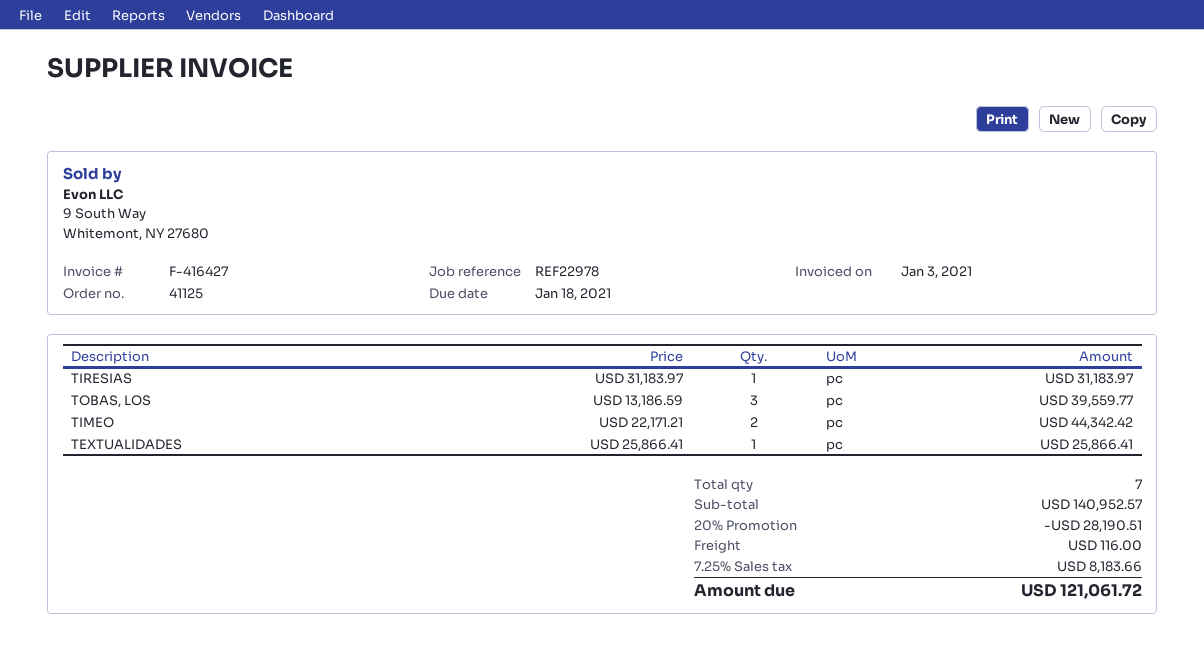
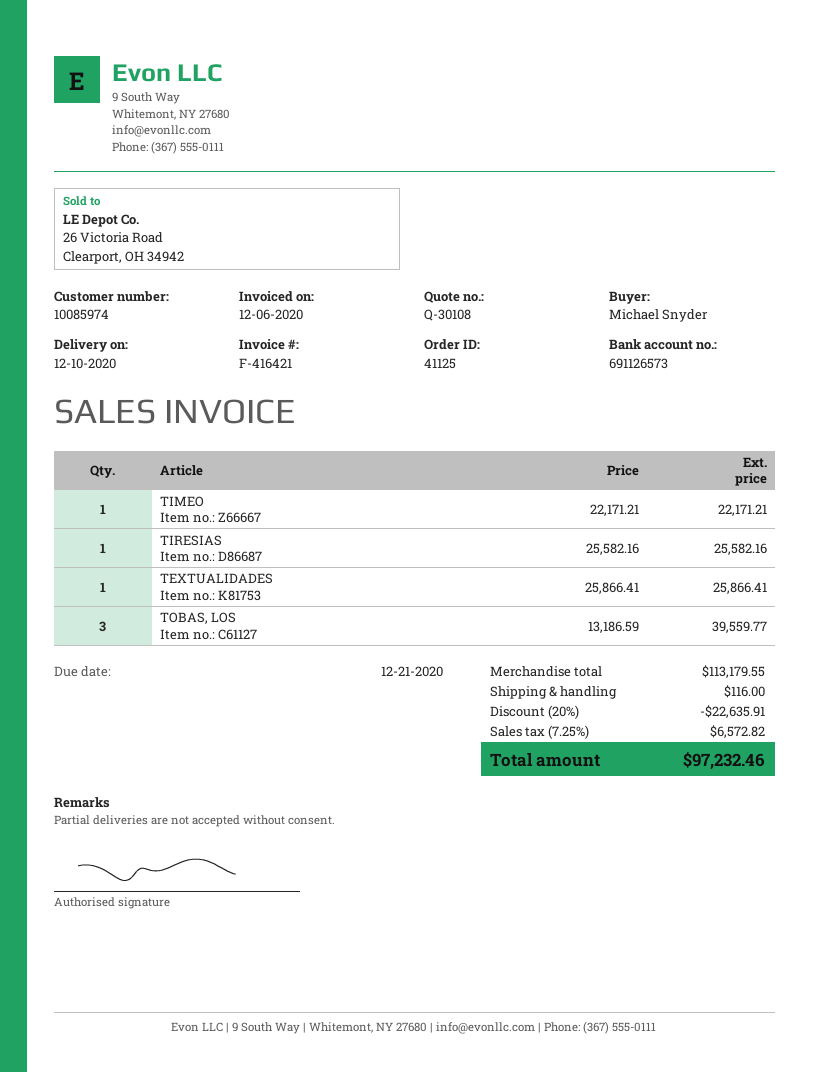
invoice number: F-416427 -> F-416421
invoice date: 2021-01-03 -> 2020-12-06
due date: 2021-01-18 -> 2020-12-21
TIRESIAS: 1 x 31183.97 = 31183.97 -> 1 x 25582.16 = 25582.16
TIMEO: 2 x 22171.21 = 44342.42 -> 1 x 22171.21 = 22171.21
subtotal: 140952.57 -> 113179.55
discount: 20% = 28190.51 -> 20% = 22635.91
tax: 7.25% = 8183.66 -> 7.25% = 6572.82
total: 121061.72 -> 97232.46

